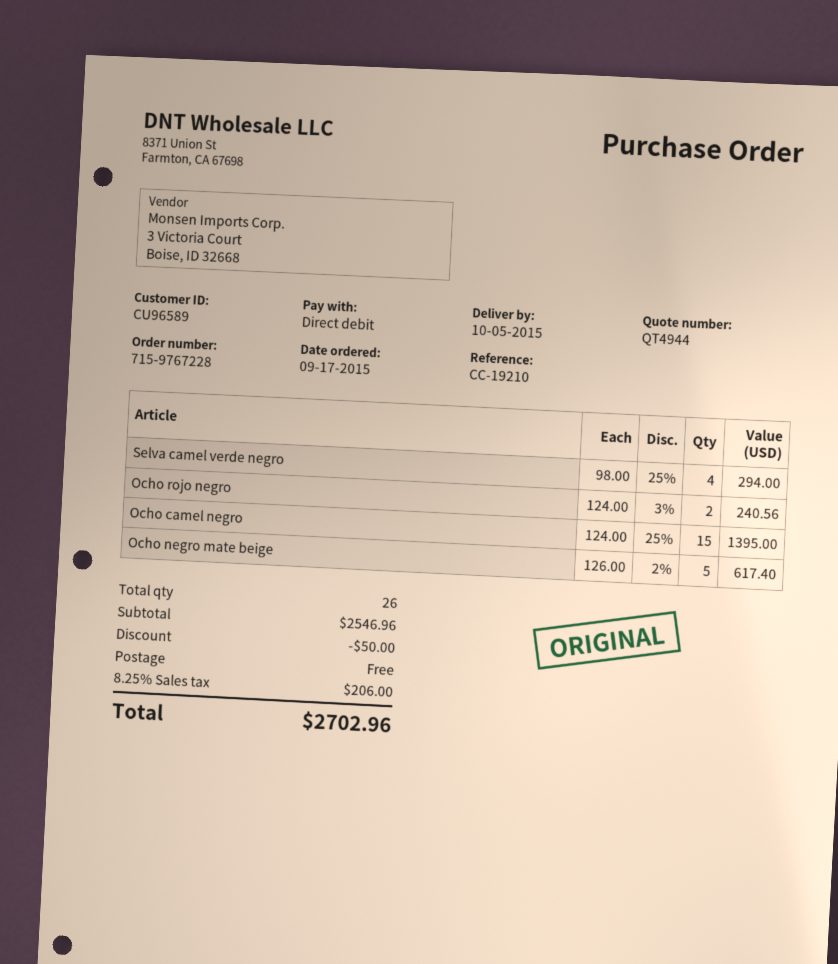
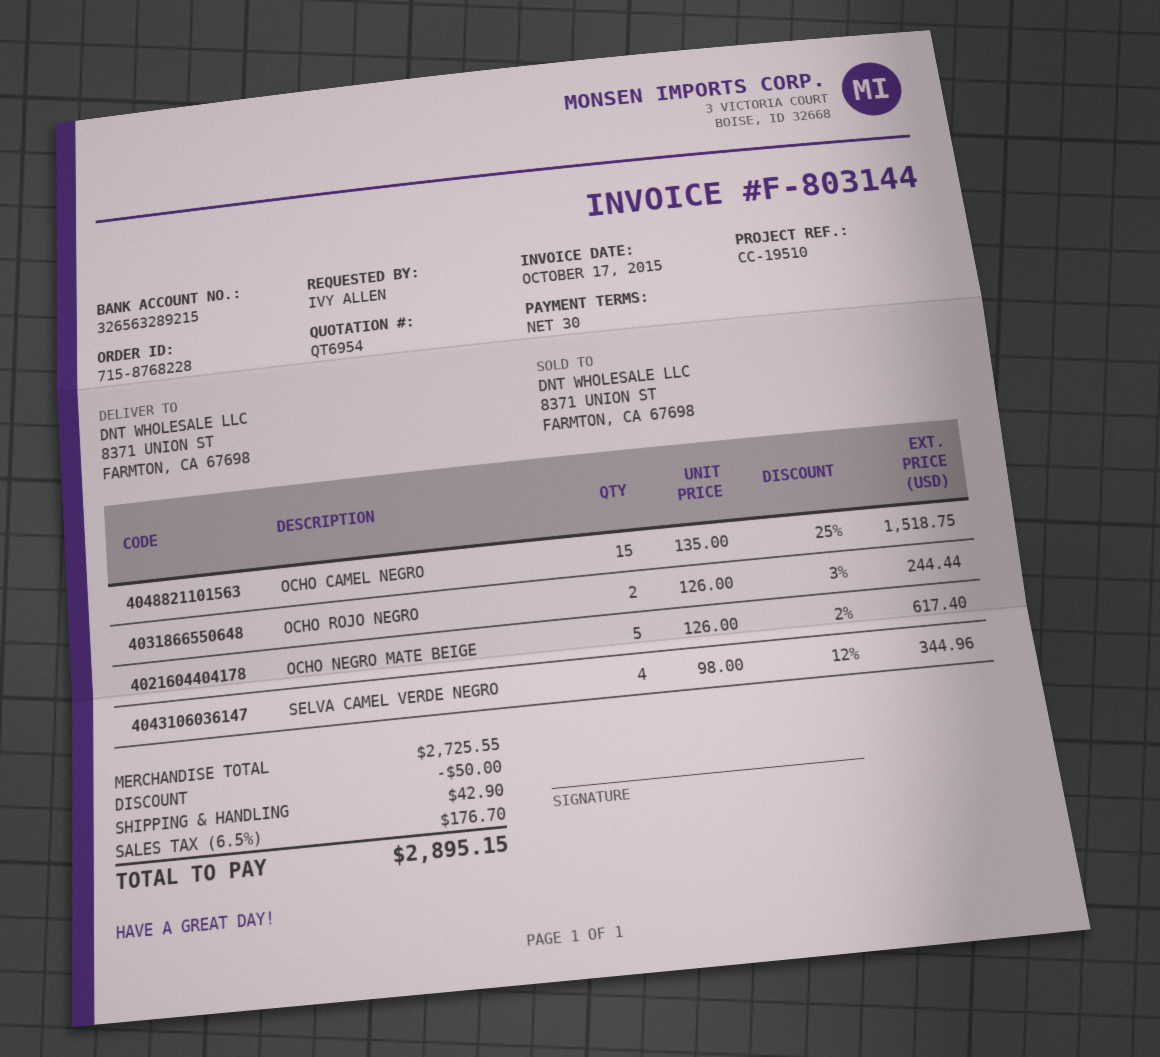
quote number: QT4944 -> QT6954
order number: 715-9767228 -> 715-8768228
reference: CC-19210 -> CC-19510
Selva camel verde negro: 4 x 98.00 - 25% = 294.00 -> 4 x 98.00 - 12% = 344.96
Ocho rojo negro: 2 x 124.00 - 3% = 240.56 -> 2 x 126.00 - 3% = 244.44
Ocho camel negro: 15 x 124.00 - 25% = 1395.00 -> 15 x 135.00 - 25% = 1518.75
subtotal: 2546.96 -> 2725.55
shipping: 0.00 -> 42.90
tax: 8.25% = 206.00 -> 6.5% = 176.70
total: 2702.96 -> 2895.15

